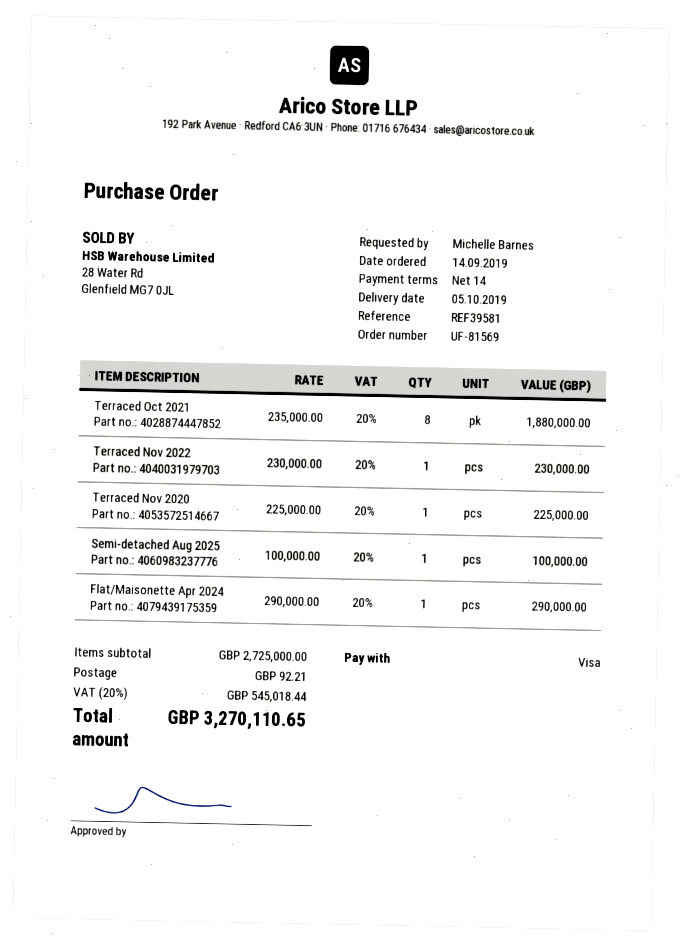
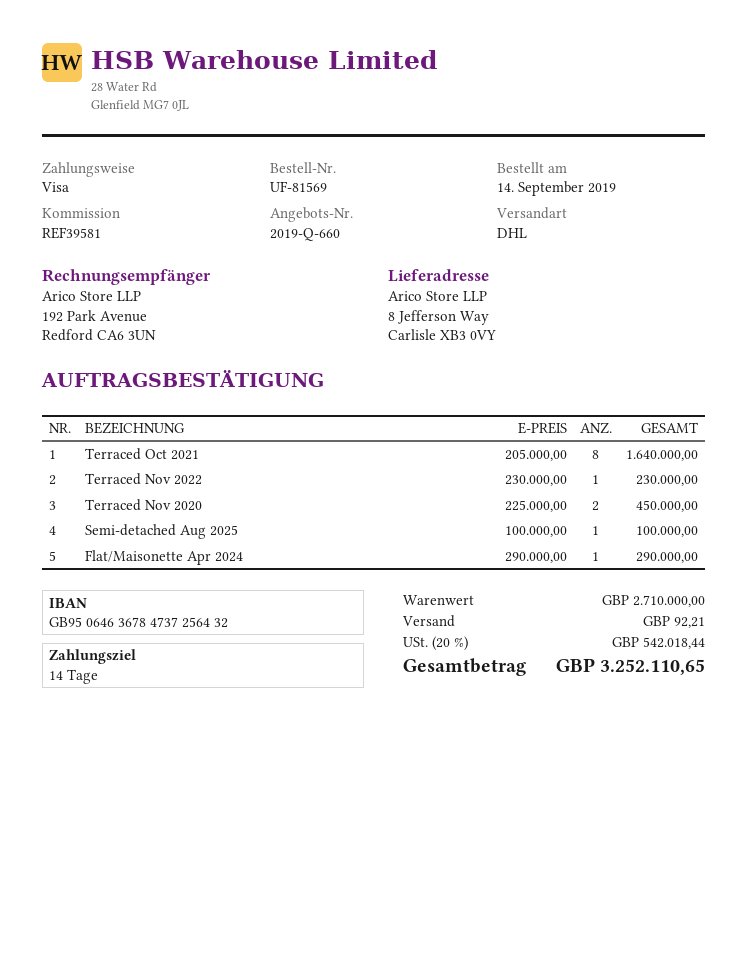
Terraced Oct 2021: 8 x 235000.00 = 1880000.00 -> 8 x 205000.00 = 1640000.00
Terraced Nov 2020: 1 x 225000.00 = 225000.00 -> 2 x 225000.00 = 450000.00
subtotal: 2725000.00 -> 2710000.00
tax: 20% = 545018.44 -> 20% = 542018.44
total: 3270110.65 -> 3252110.65

